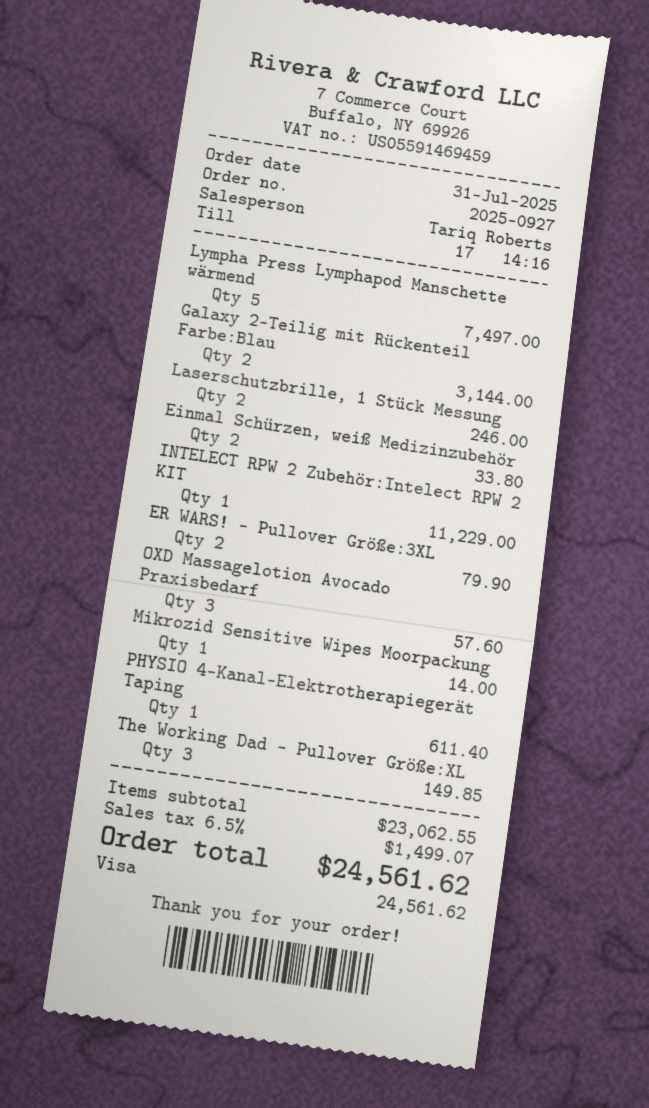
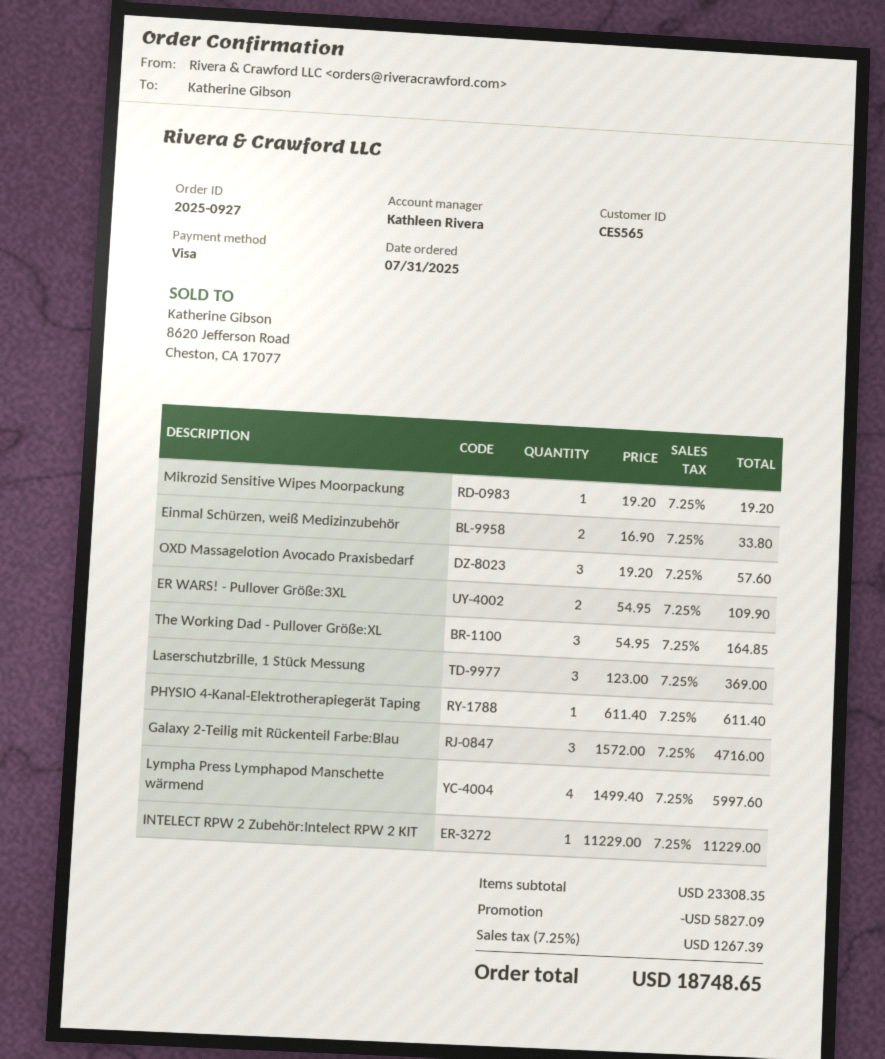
sales rep: Tariq Roberts -> Kathleen Rivera
Lympha Press Lymphapod Manschette wärmend: 5 for 7497.00 -> 4 for 5997.60
Galaxy 2-Teilig mit Rückenteil Farbe:Blau: 2 for 3144.00 -> 3 for 4716.00
Laserschutzbrille, 1 Stück Messung: 2 for 246.00 -> 3 for 369.00
ER WARS! - Pullover Größe:3XL: 2 for 79.90 -> 2 for 109.90
Mikrozid Sensitive Wipes Moorpackung: 1 for 14.00 -> 1 for 19.20
The Working Dad - Pullover Größe:XL: 3 for 149.85 -> 3 for 164.85
subtotal: 23062.55 -> 23308.35
discount: none -> 5827.09
tax: 6.5% = 1499.07 -> 7.25% = 1267.39
total: 24561.62 -> 18748.65

